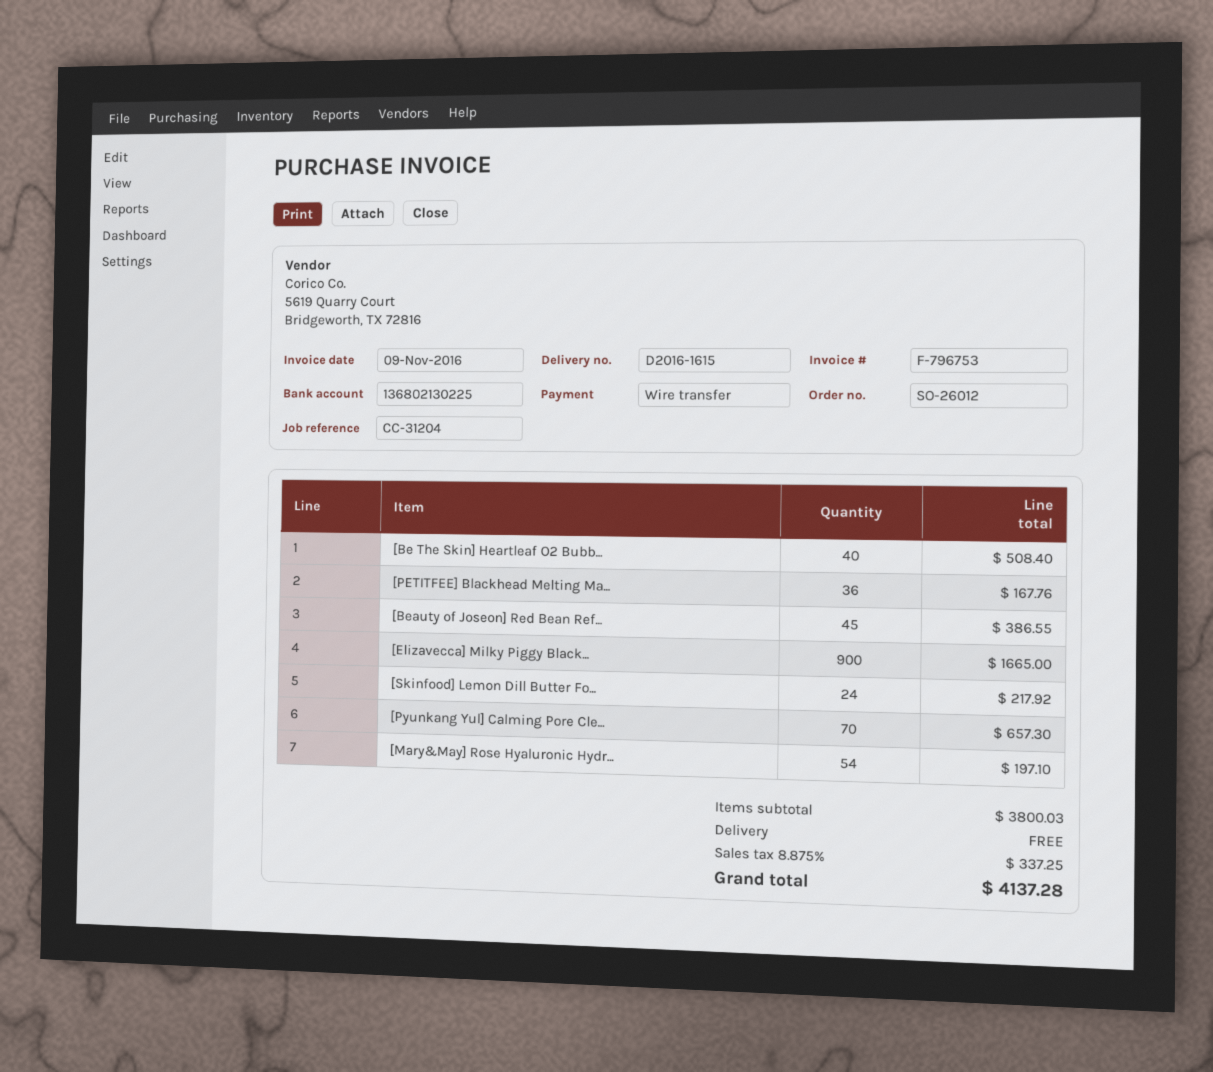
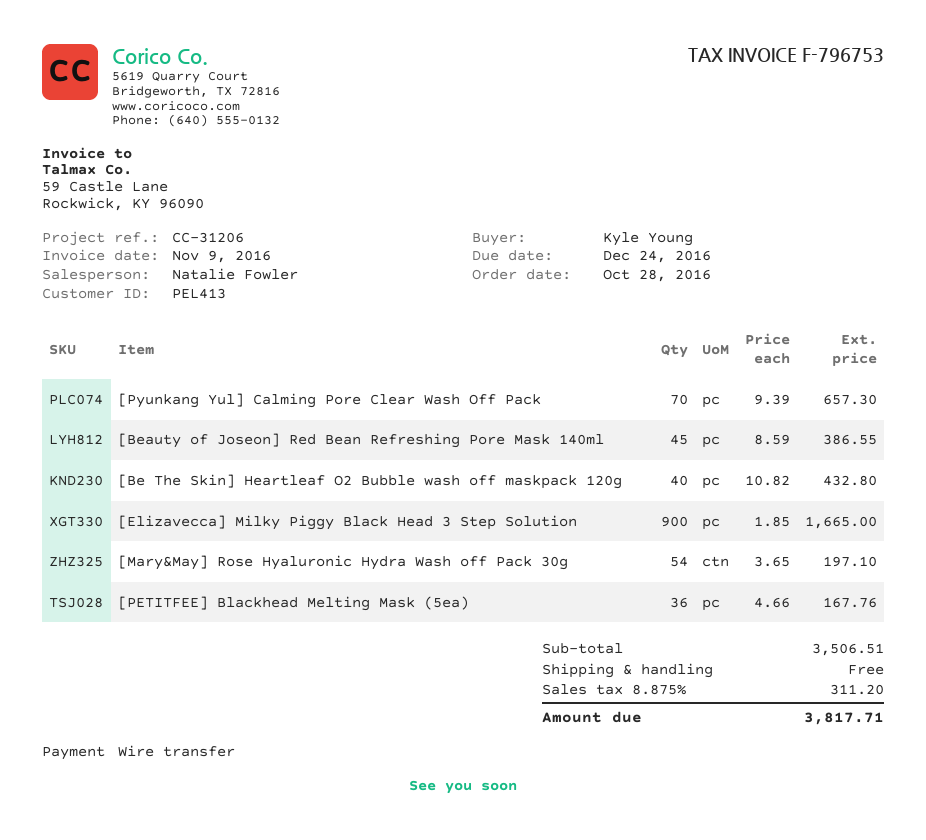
reference: CC-31204 -> CC-31206
[Be The Skin] Heartleaf O2 Bubb...: 40 for 508.40 -> 40 for 432.80
[Skinfood] Lemon Dill Butter Fo...: 24 for 217.92 -> none
subtotal: 3800.03 -> 3506.51
tax: 8.875% = 337.25 -> 8.875% = 311.20
total: 4137.28 -> 3817.71

